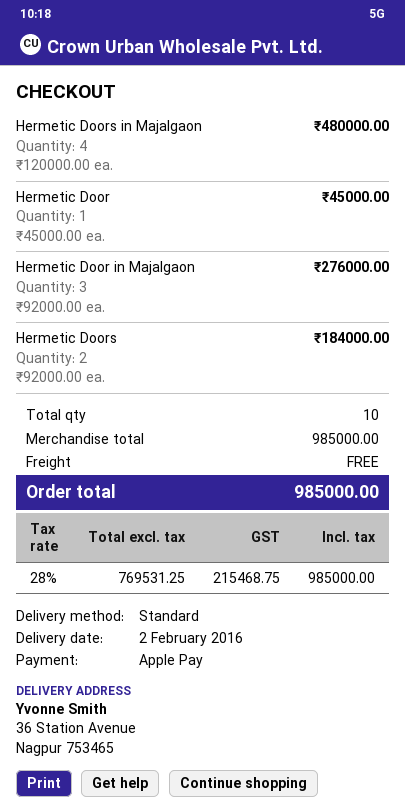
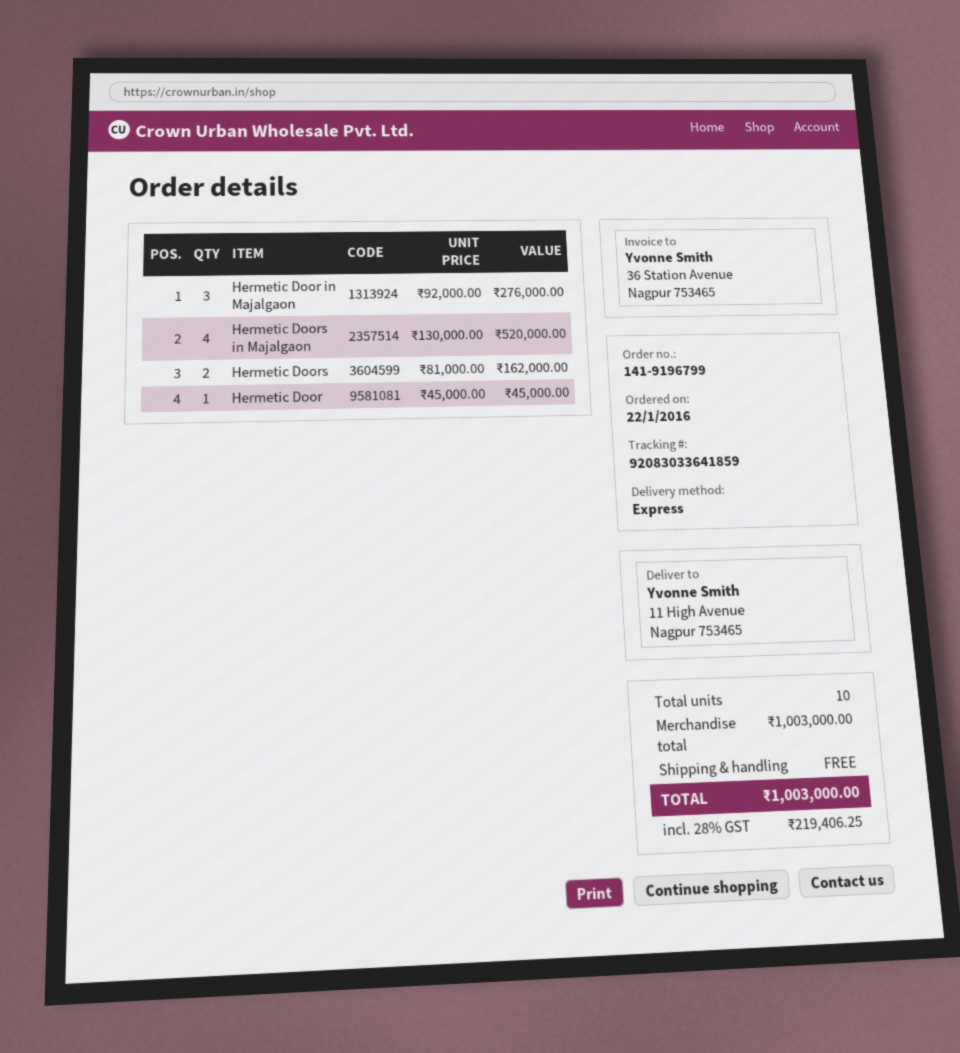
shipping method: standard -> express
ship to: 36 Station Avenue, Nagpur 753465 -> 11 High Avenue, Nagpur 753465
Hermetic Doors in Majalgaon: 4 x 120000.00 = 480000.00 -> 4 x 130000.00 = 520000.00
Hermetic Doors: 2 x 92000.00 = 184000.00 -> 2 x 81000.00 = 162000.00
subtotal: 985000.00 -> 1003000.00
tax: 28% = 215468.75 -> 28% = 219406.25
total: 985000.00 -> 1003000.00

